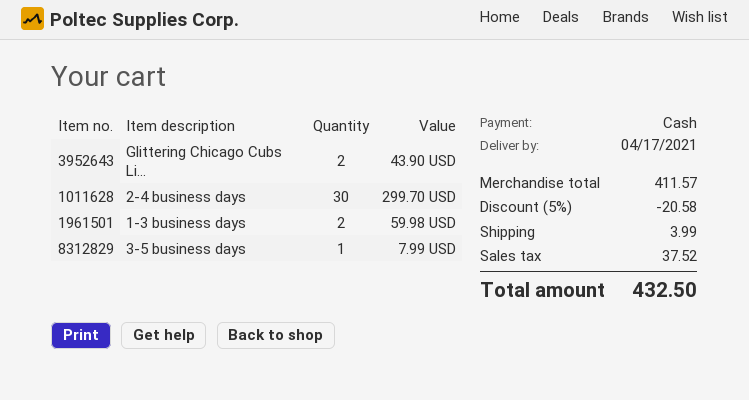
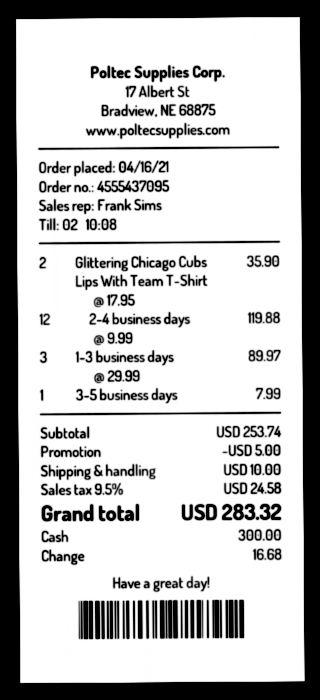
Glittering Chicago Cubs Li...: 2 for 43.90 -> 2 for 35.90
2-4 business days: 30 for 299.70 -> 12 for 119.88
1-3 business days: 2 for 59.98 -> 3 for 89.97
subtotal: 411.57 -> 253.74
discount: 20.58 -> 5.00
shipping: 3.99 -> 10.00
tax: 37.52 -> 24.58
total: 432.50 -> 283.32

